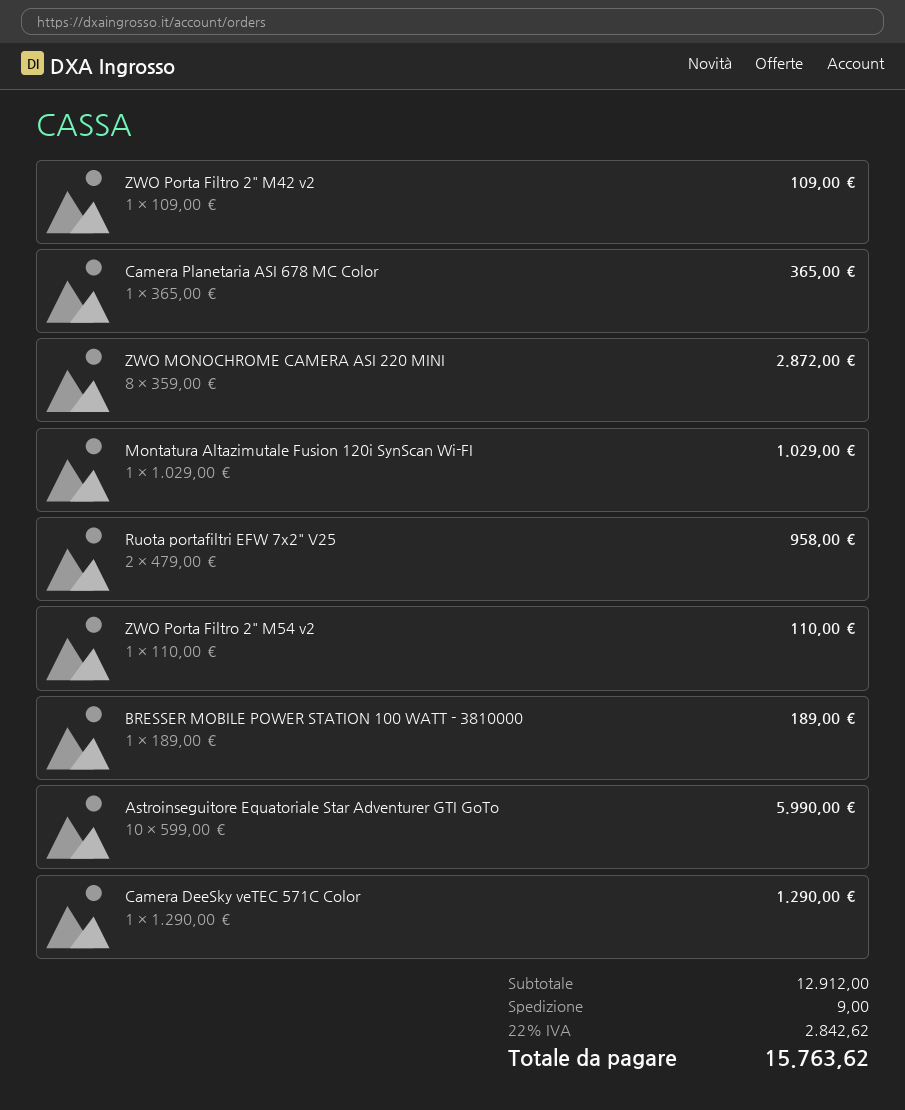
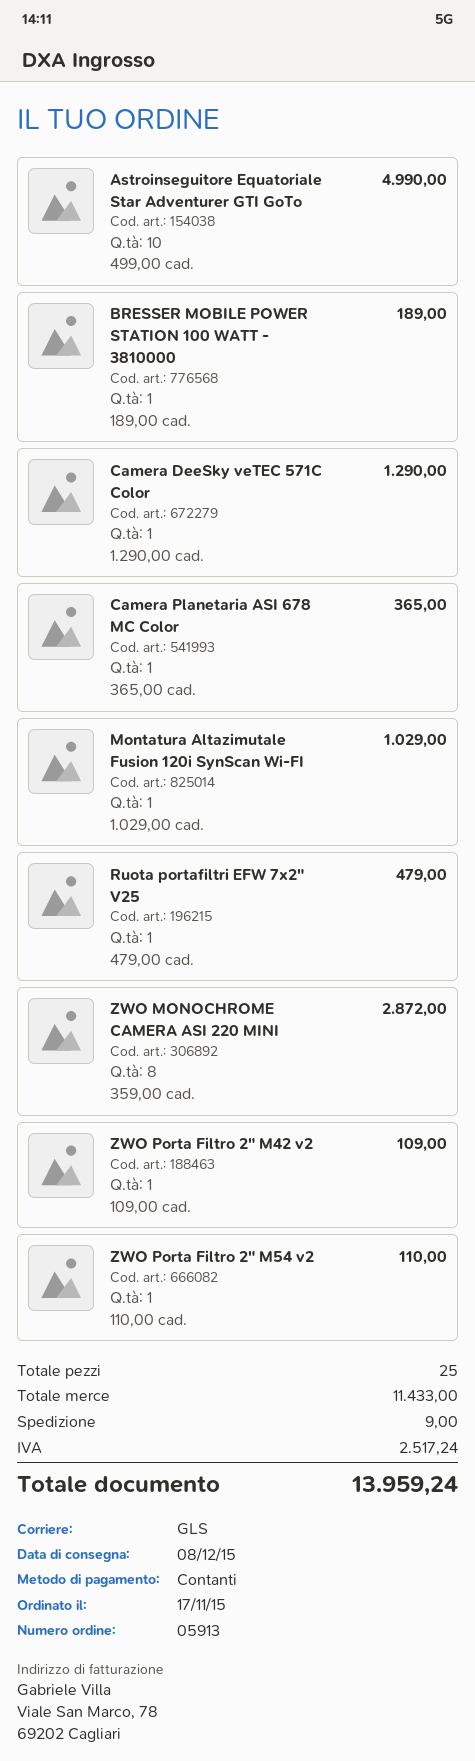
Ruota portafiltri EFW 7x2" V25: 2 x 479.00 = 958.00 -> 1 x 479.00 = 479.00
Astroinseguitore Equatoriale Star Adventurer GTI GoTo: 10 x 599.00 = 5990.00 -> 10 x 499.00 = 4990.00
subtotal: 12912.00 -> 11433.00
tax: 2842.62 -> 2517.24
total: 15763.62 -> 13959.24

